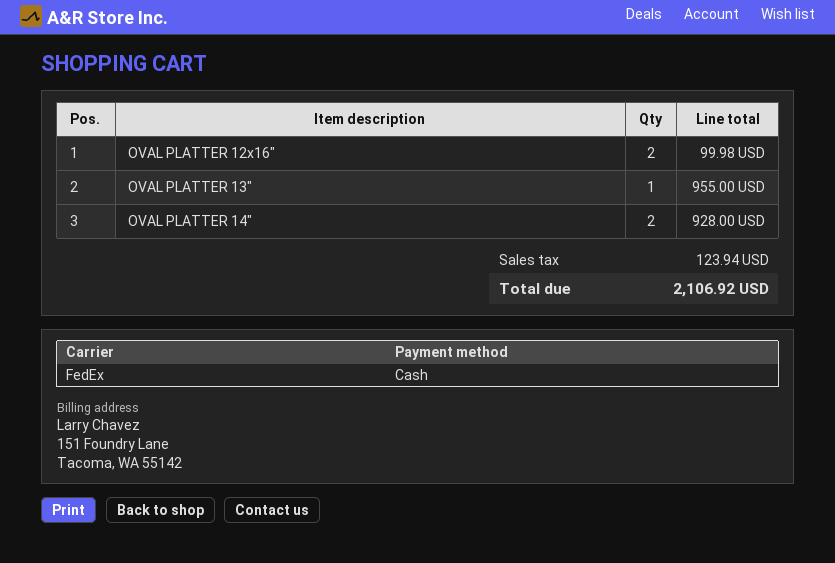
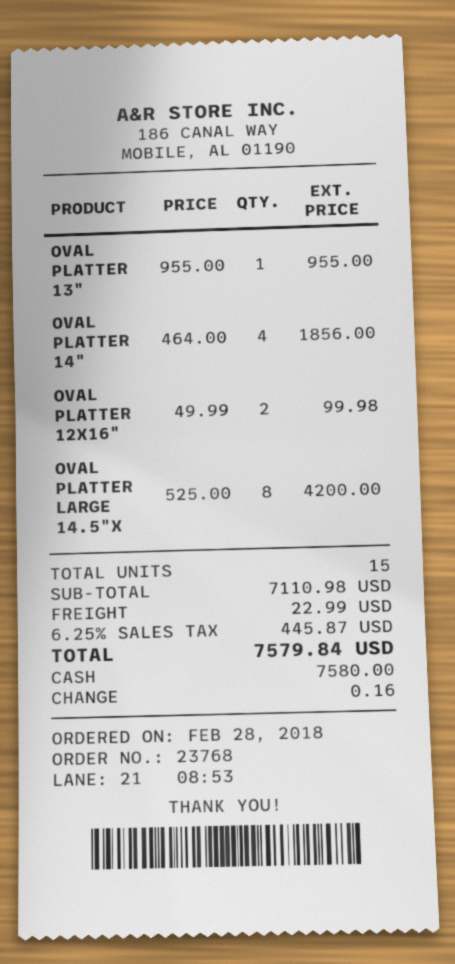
OVAL PLATTER 14": 2 for 928.00 -> 4 for 1856.00
OVAL PLATTER LARGE 14.5"X: none -> 8 for 4200.00
shipping: none -> 22.99
tax: 123.94 -> 445.87
total: 2106.92 -> 7579.84

